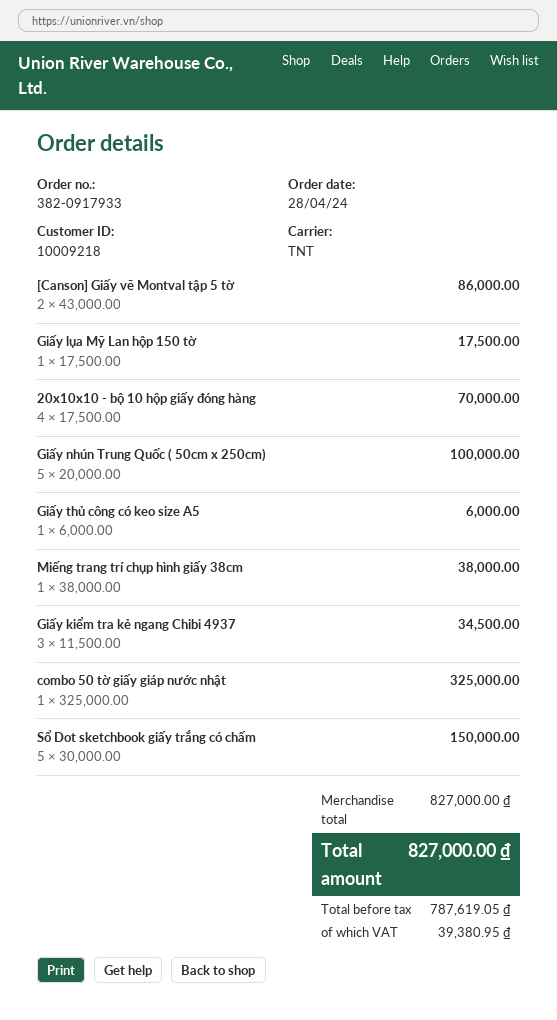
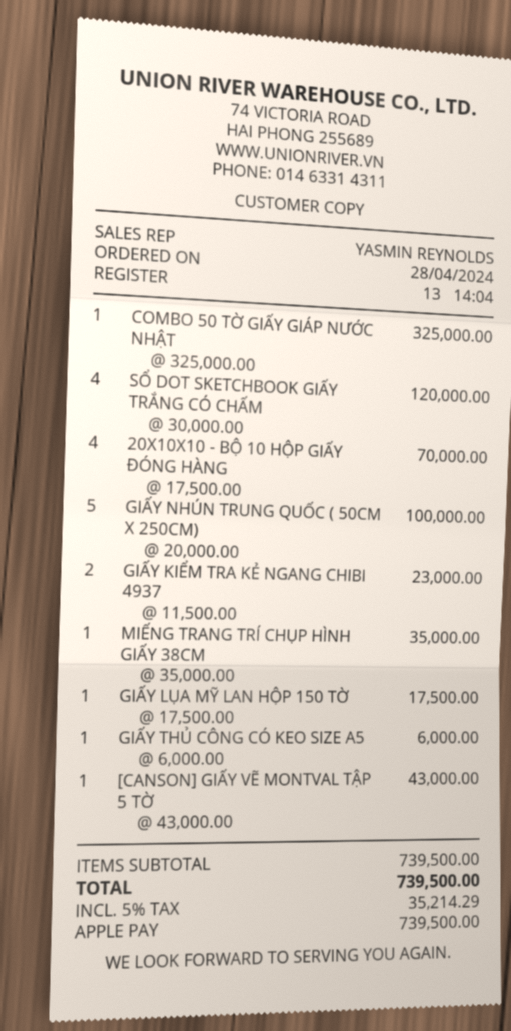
[Canson] Giấy vẽ Montval tập 5 tờ: 2 x 43000.00 = 86000.00 -> 1 x 43000.00 = 43000.00
Miếng trang trí chụp hình giấy 38cm: 1 x 38000.00 = 38000.00 -> 1 x 35000.00 = 35000.00
Giấy kiểm tra kẻ ngang Chibi 4937: 3 x 11500.00 = 34500.00 -> 2 x 11500.00 = 23000.00
Sổ Dot sketchbook giấy trắng có chấm: 5 x 30000.00 = 150000.00 -> 4 x 30000.00 = 120000.00
subtotal: 827000.00 -> 739500.00
tax: 39380.95 -> 35214.29
total: 827000.00 -> 739500.00

